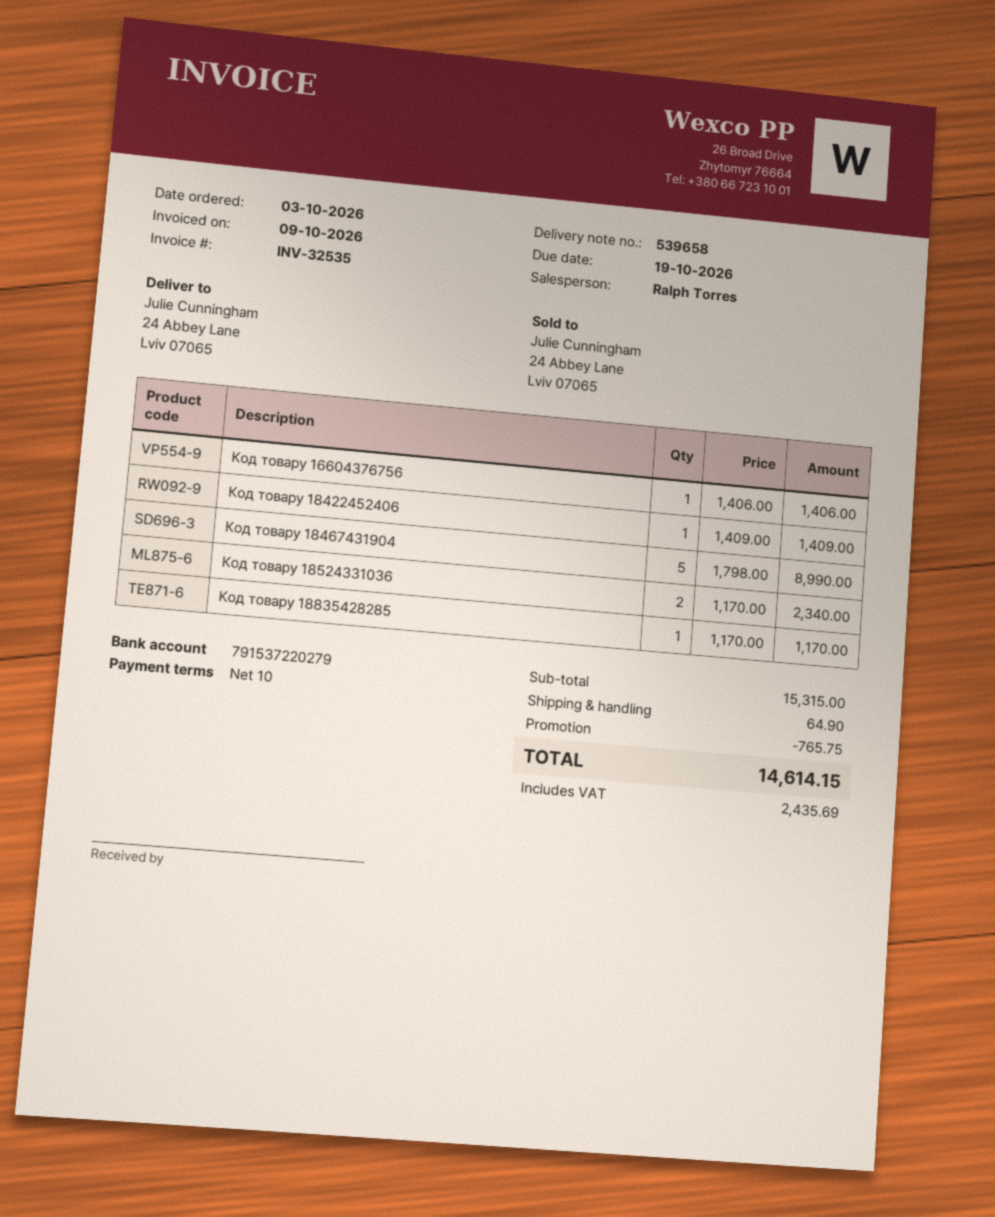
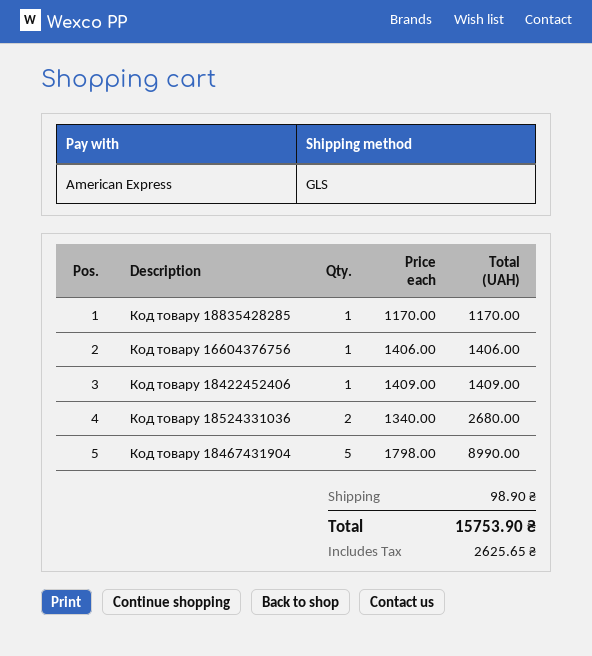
Код товару 18524331036: 2 x 1170.00 = 2340.00 -> 2 x 1340.00 = 2680.00
discount: 765.75 -> none
shipping: 64.90 -> 98.90
tax: 2435.69 -> 2625.65
total: 14614.15 -> 15753.90

